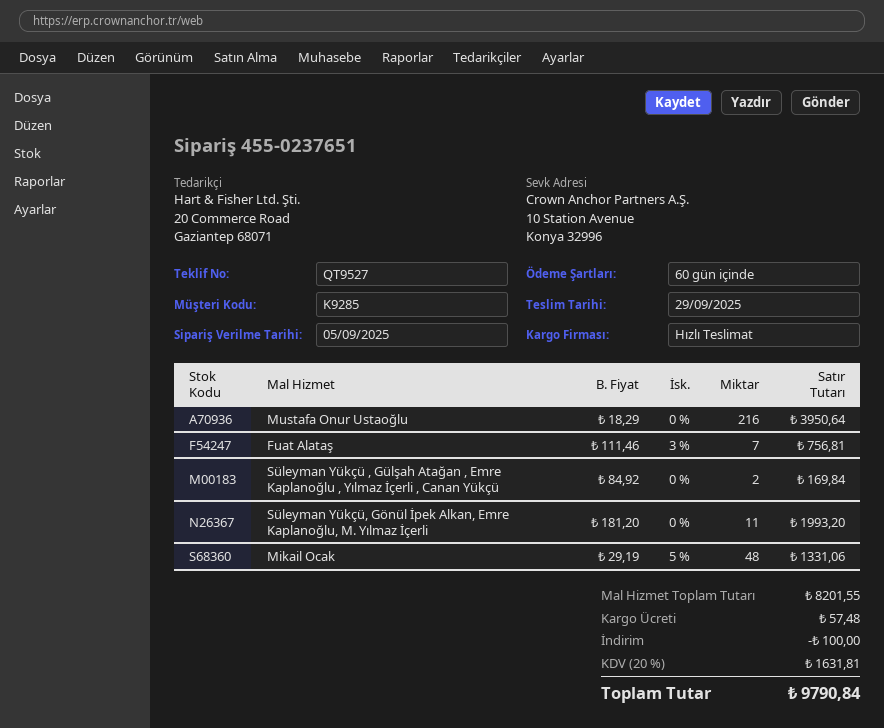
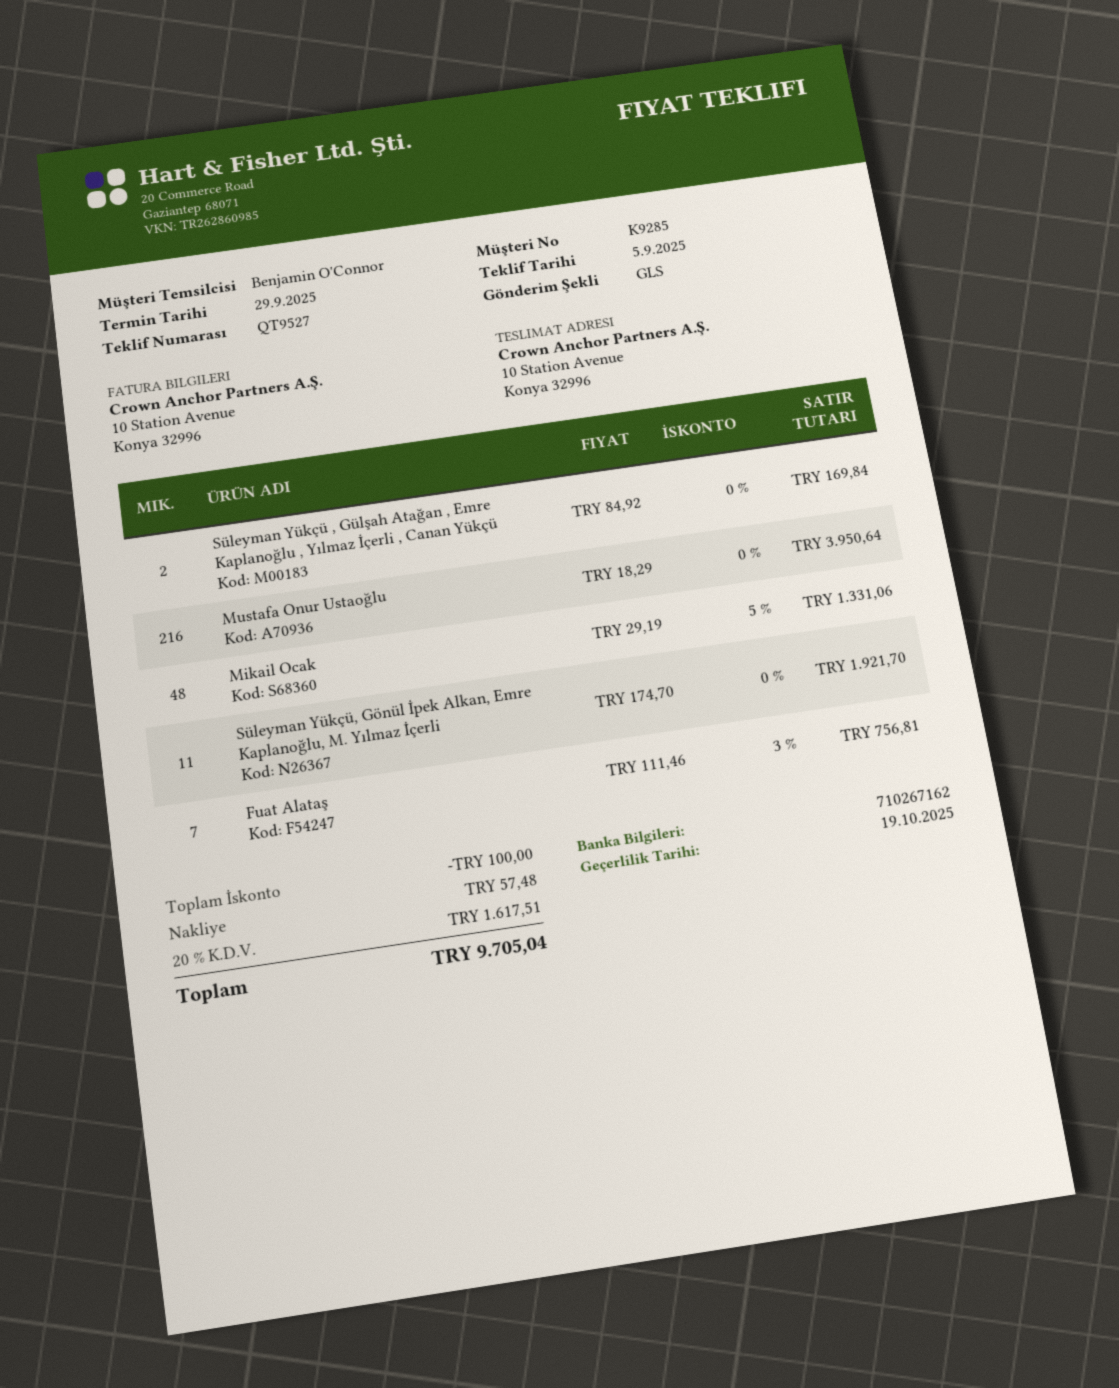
shipping method: express -> GLS
Süleyman Yükçü, Gönül İpek Alkan, Emre Kaplanoğlu, M. Yılmaz İçerli: 11 x 181.20 = 1993.20 -> 11 x 174.70 = 1921.70
tax: 20% = 1631.81 -> 20% = 1617.51
total: 9790.84 -> 9705.04

